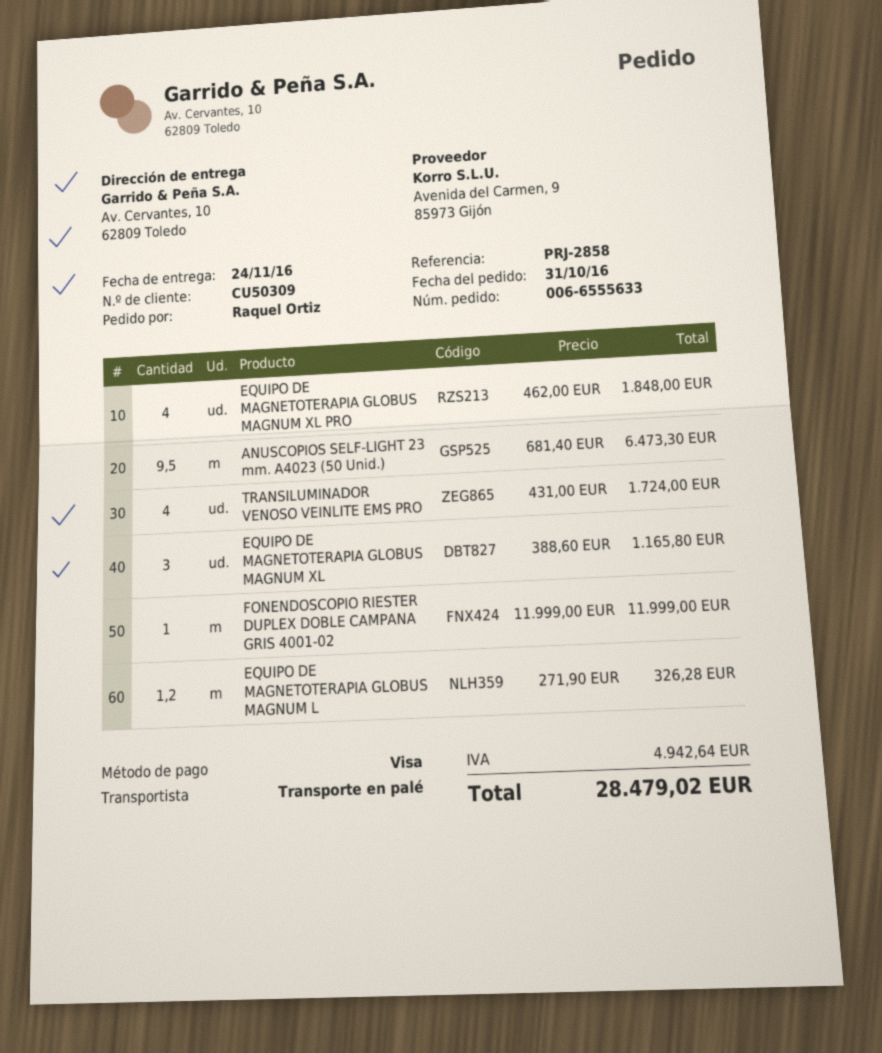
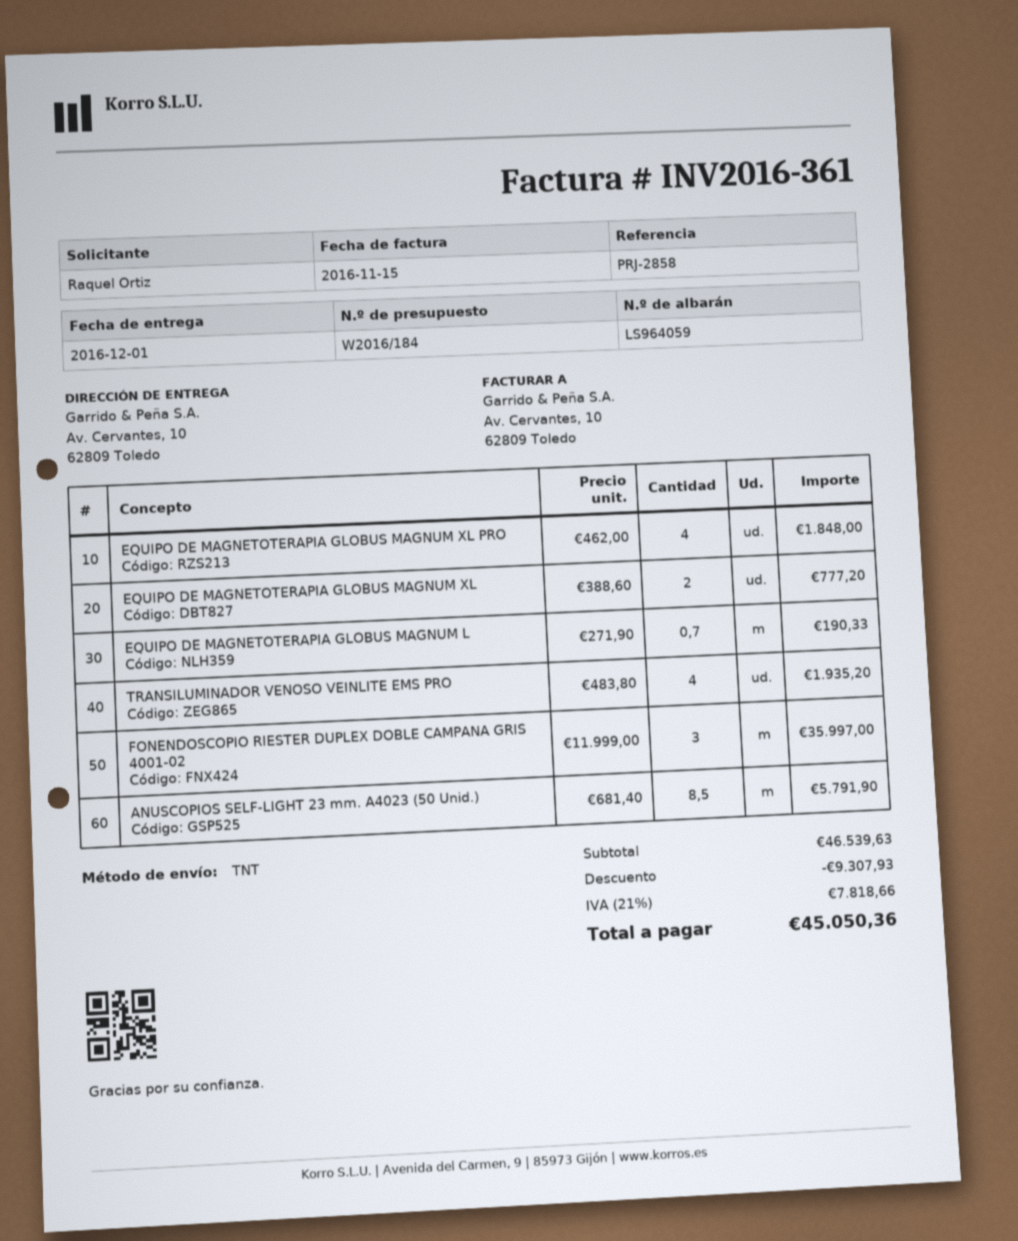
delivery date: 2016-11-24 -> 2016-12-01
shipping method: pallet freight -> TNT
ANUSCOPIOS SELF-LIGHT 23 mm. A4023 (50 Unid.): 9.5 x 681.40 = 6473.30 -> 8.5 x 681.40 = 5791.90
TRANSILUMINADOR VENOSO VEINLITE EMS PRO: 4 x 431.00 = 1724.00 -> 4 x 483.80 = 1935.20
EQUIPO DE MAGNETOTERAPIA GLOBUS MAGNUM XL: 3 x 388.60 = 1165.80 -> 2 x 388.60 = 777.20
FONENDOSCOPIO RIESTER DUPLEX DOBLE CAMPANA GRIS 4001-02: 1 x 11999.00 = 11999.00 -> 3 x 11999.00 = 35997.00
EQUIPO DE MAGNETOTERAPIA GLOBUS MAGNUM L: 1.2 x 271.90 = 326.28 -> 0.7 x 271.90 = 190.33
discount: none -> 9307.93
tax: 4942.64 -> 7818.66
total: 28479.02 -> 45050.36

